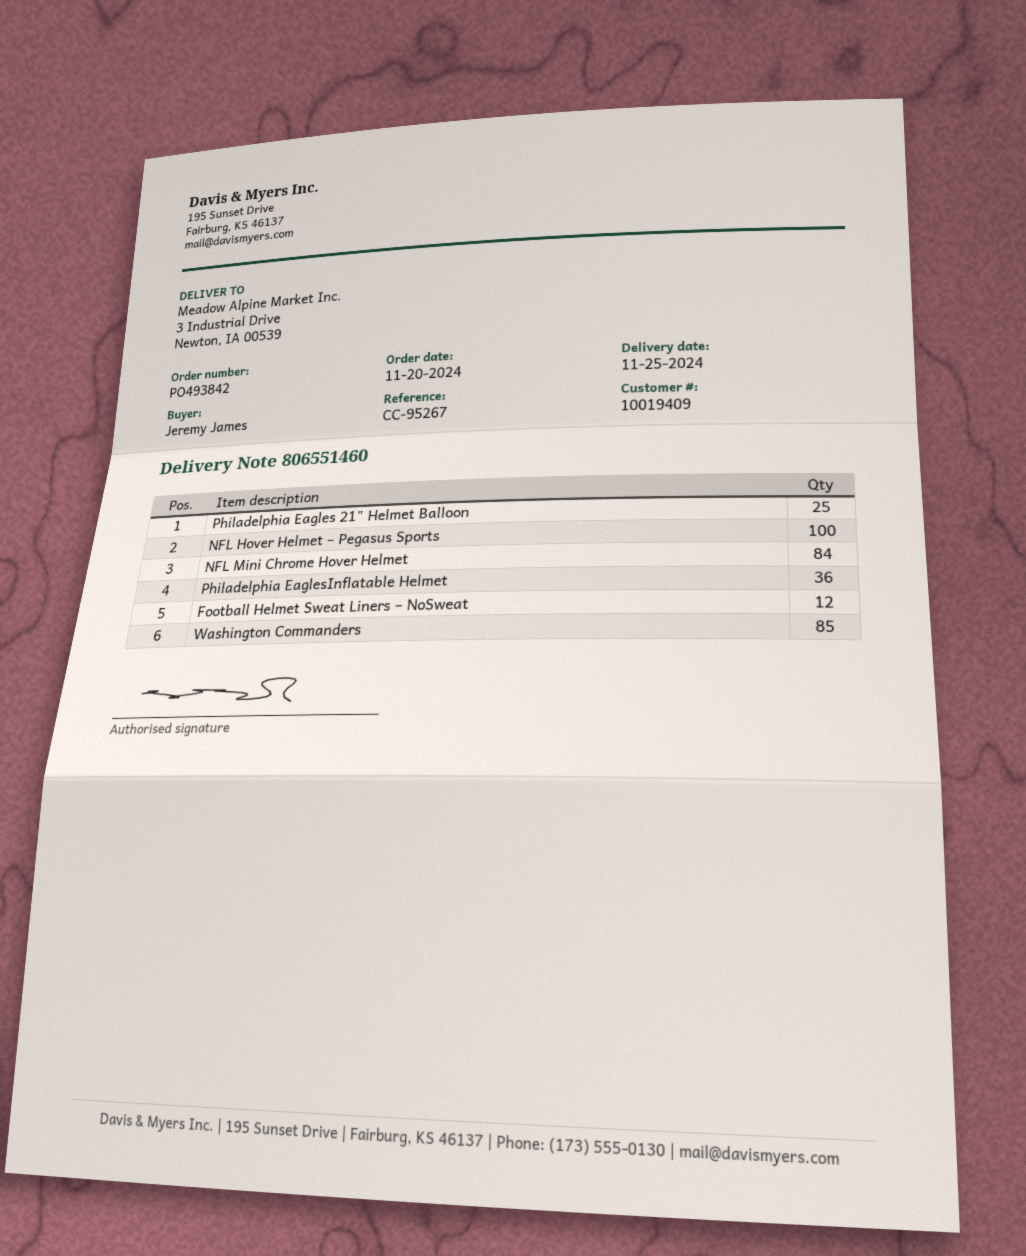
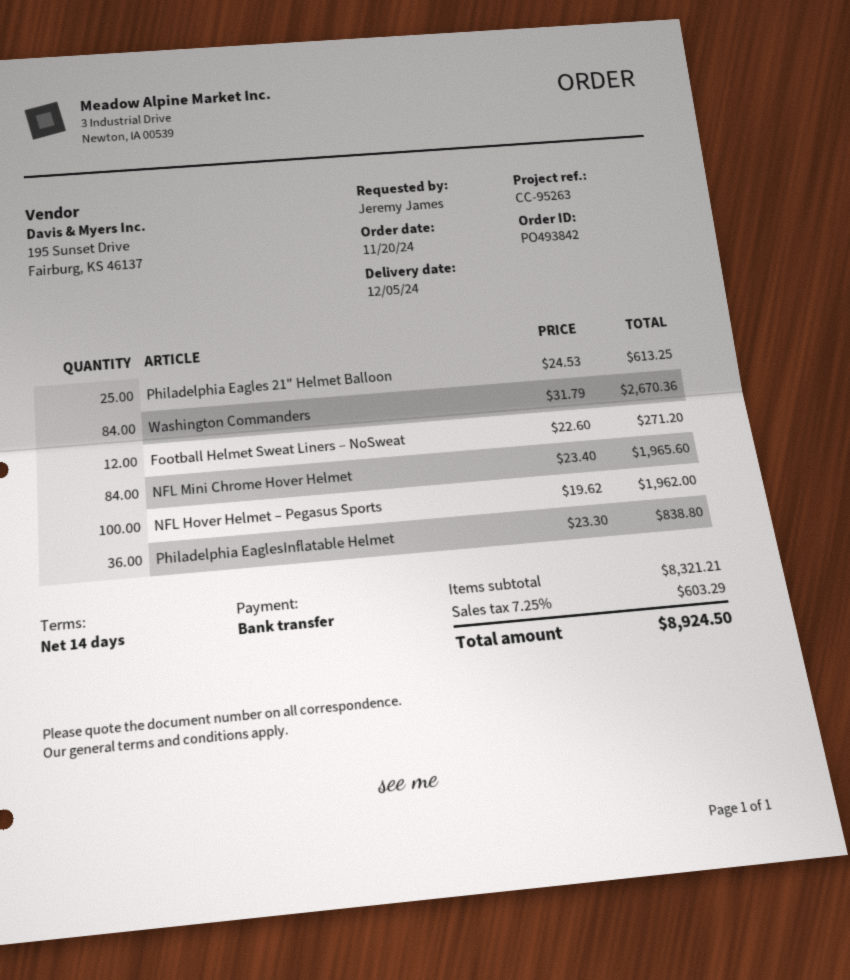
delivery date: 2024-11-25 -> 2024-12-05
reference: CC-95267 -> CC-95263
Washington Commanders: 85 -> 84

